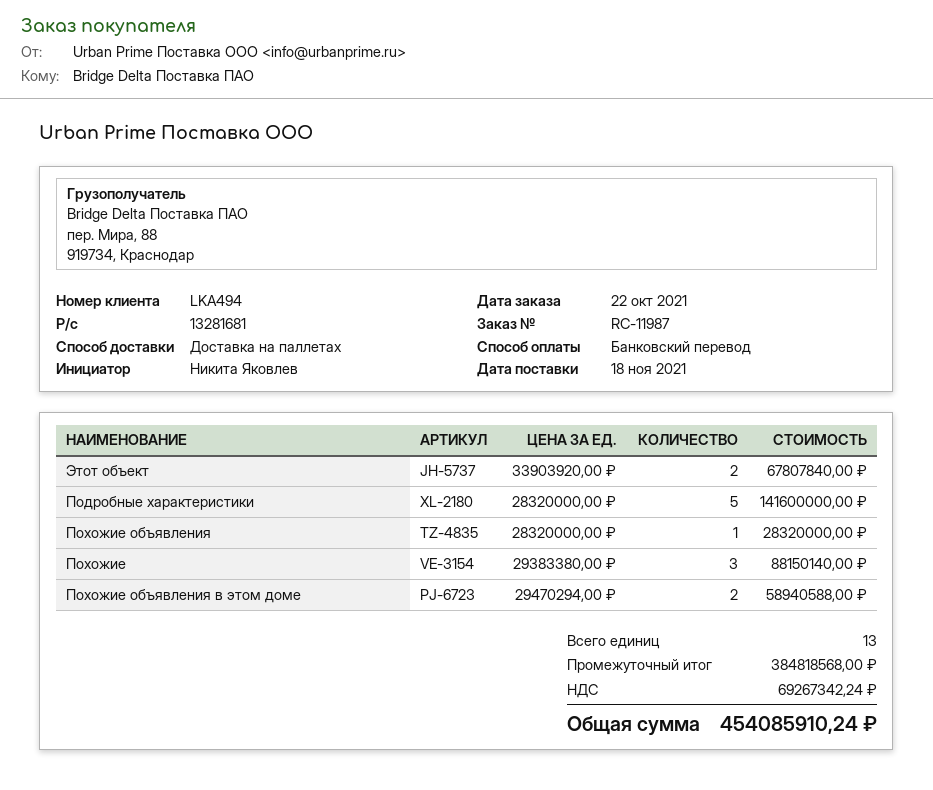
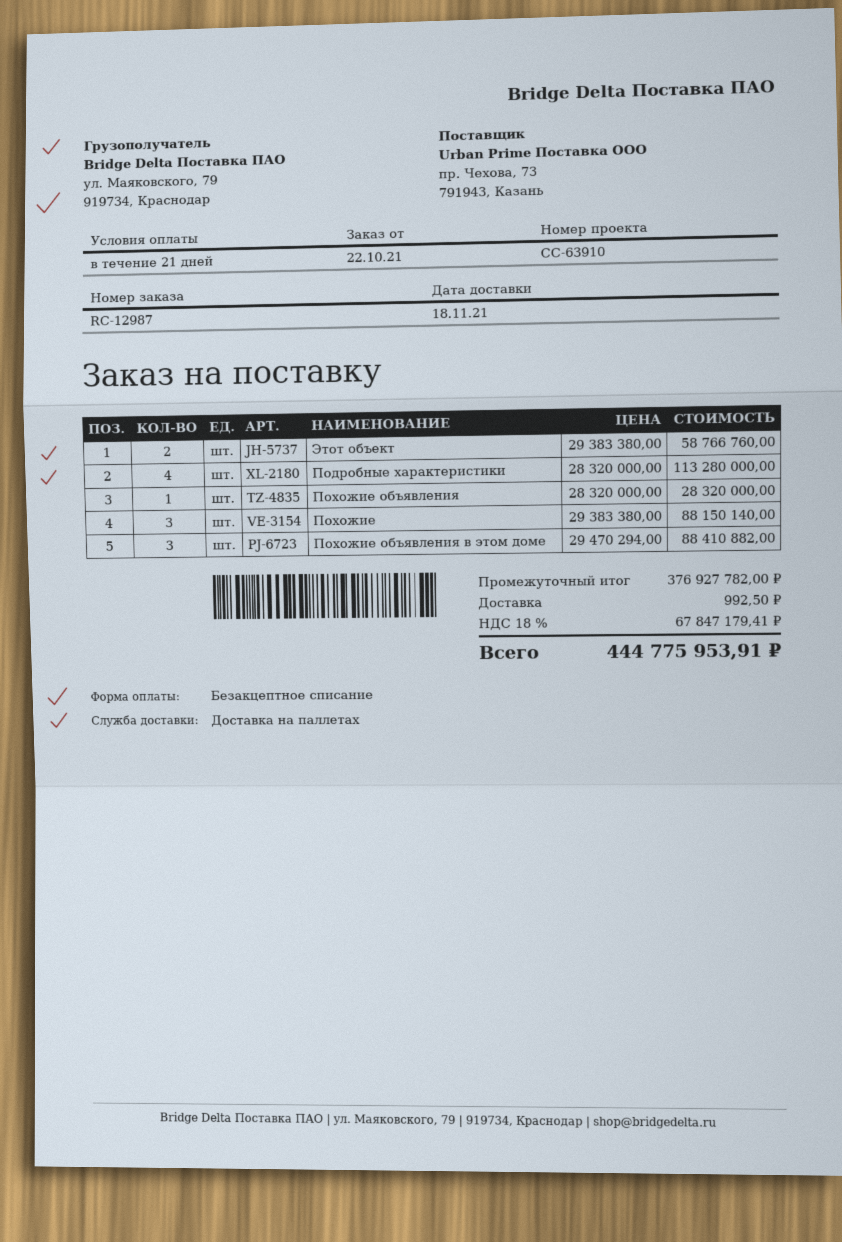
order number: RC-11987 -> RC-12987
payment method: bank transfer -> direct debit
ship to: пер. Мира, 88, 919734, Краснодар -> ул. Маяковского, 79, 919734, Краснодар
Этот объект: 2 x 33903920.00 = 67807840.00 -> 2 x 29383380.00 = 58766760.00
Подробные характеристики: 5 x 28320000.00 = 141600000.00 -> 4 x 28320000.00 = 113280000.00
Похожие объявления в этом доме: 2 x 29470294.00 = 58940588.00 -> 3 x 29470294.00 = 88410882.00
subtotal: 384818568.00 -> 376927782.00
shipping: none -> 992.50
tax: 69267342.24 -> 67847179.41
total: 454085910.24 -> 444775953.91

